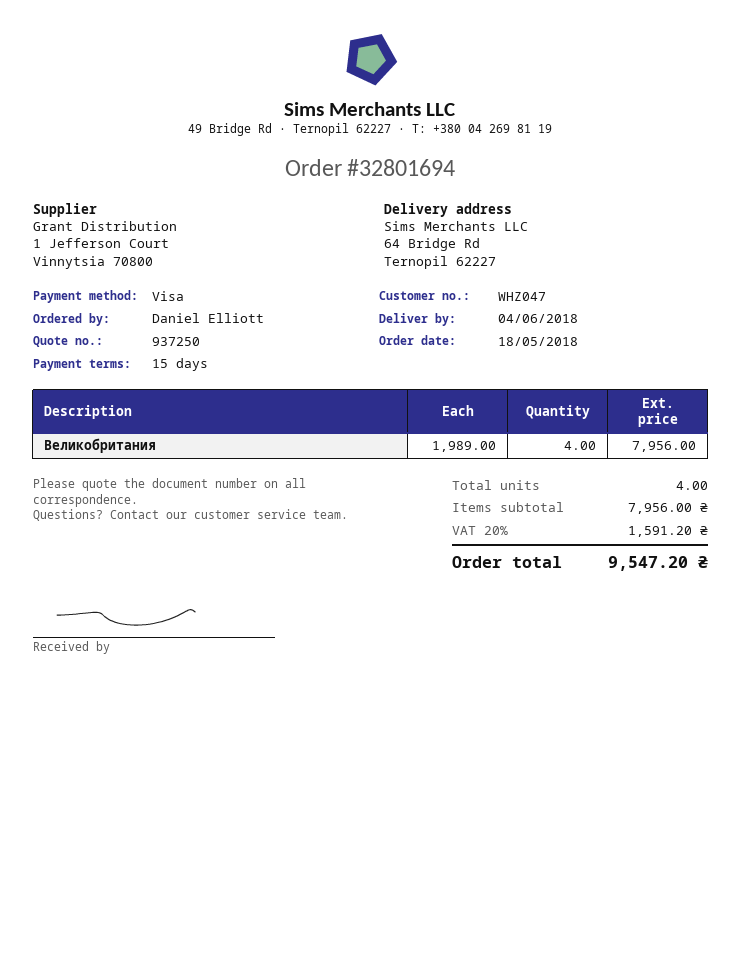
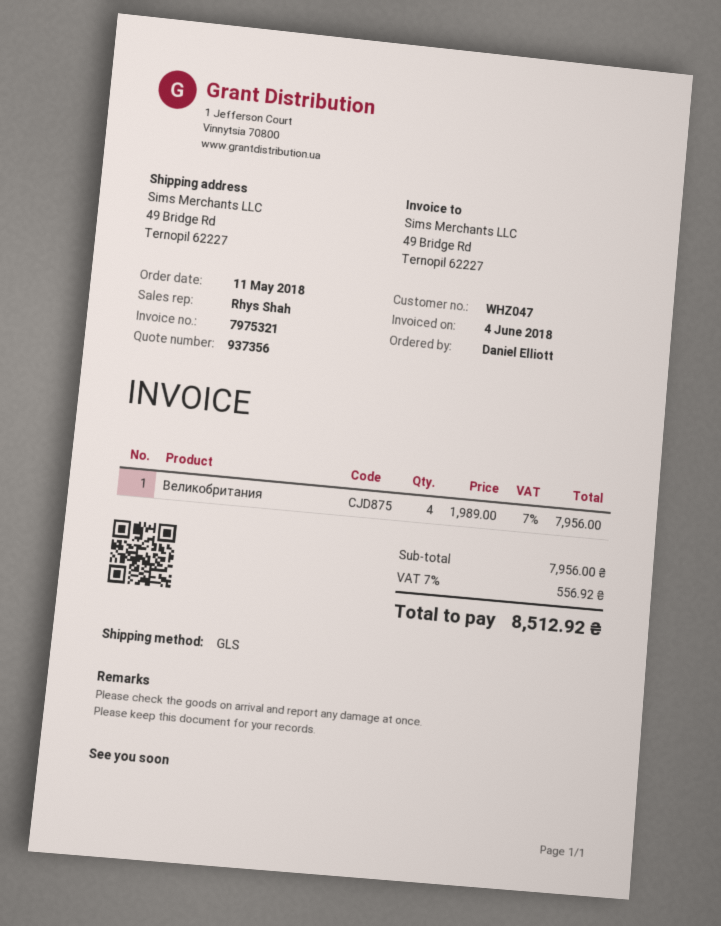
quote number: 937250 -> 937356
order date: 2018-05-18 -> 2018-05-11
ship to: 64 Bridge Rd, Ternopil 62227 -> 49 Bridge Rd, Ternopil 62227
tax: 20% = 1591.20 -> 7% = 556.92
total: 9547.20 -> 8512.92

